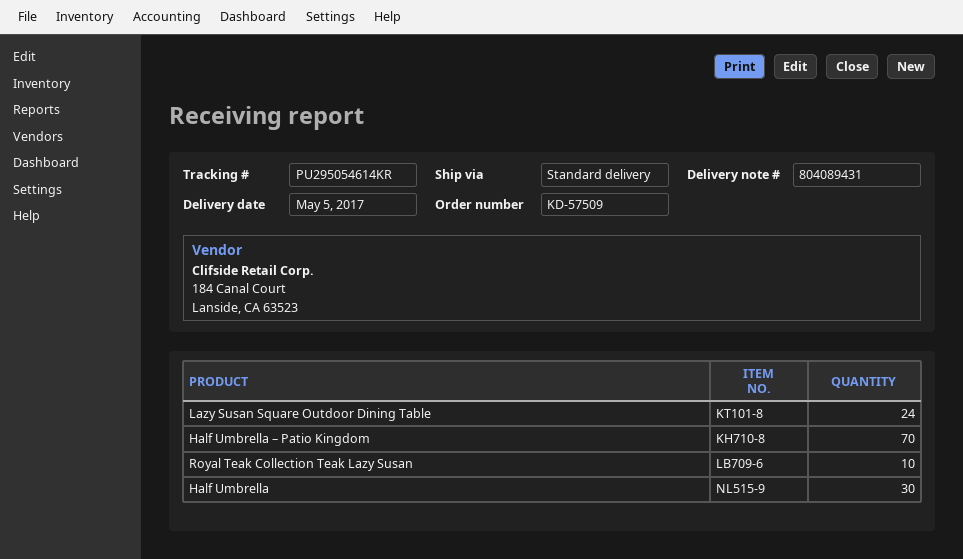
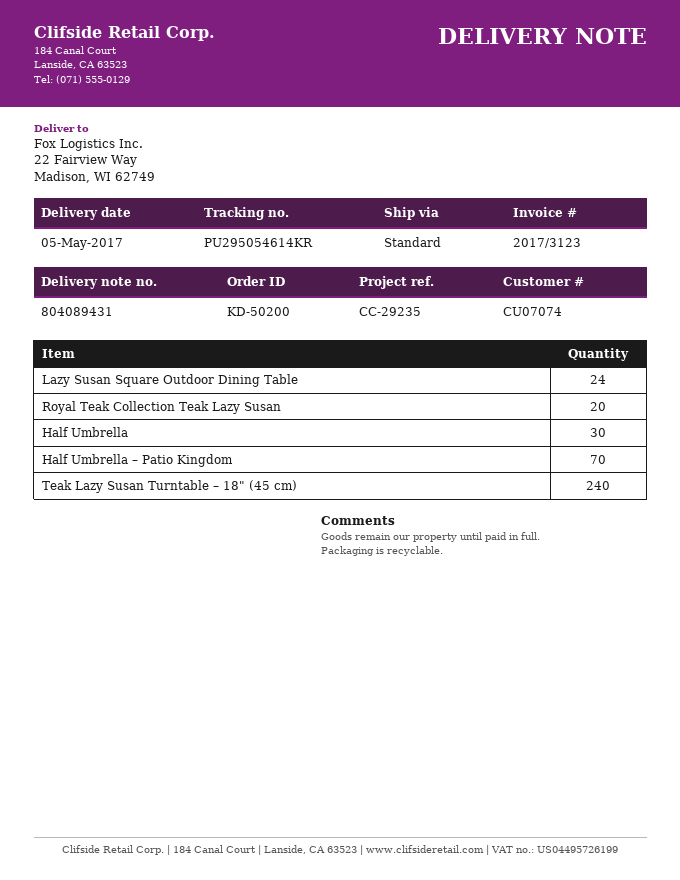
order number: KD-57509 -> KD-50200
Royal Teak Collection Teak Lazy Susan: 10 -> 20
Teak Lazy Susan Turntable – 18" (45 cm): none -> 240

